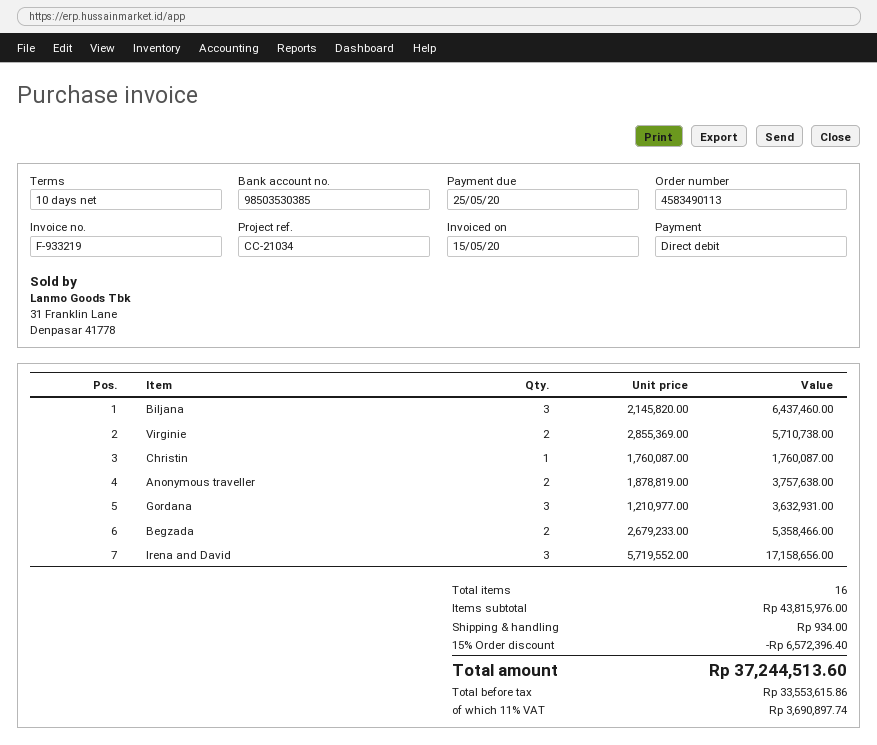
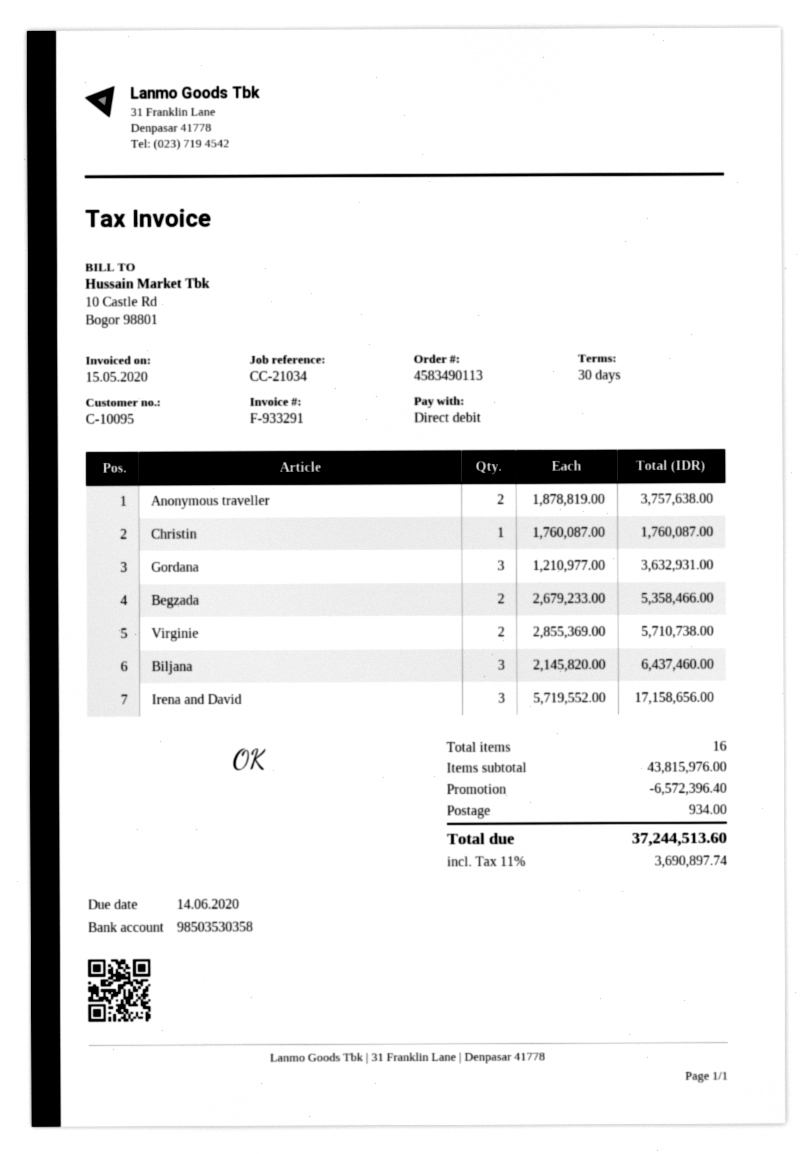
invoice number: F-933219 -> F-933291
payment terms: 10 days -> 30 days
due date: 2020-05-25 -> 2020-06-14
bank account: 98503530385 -> 98503530358

